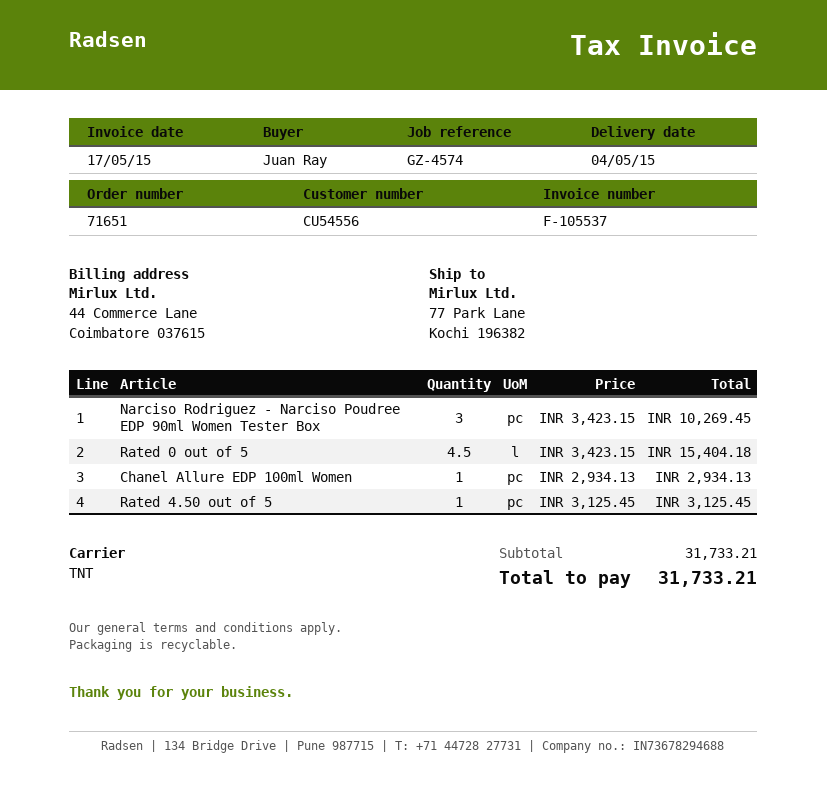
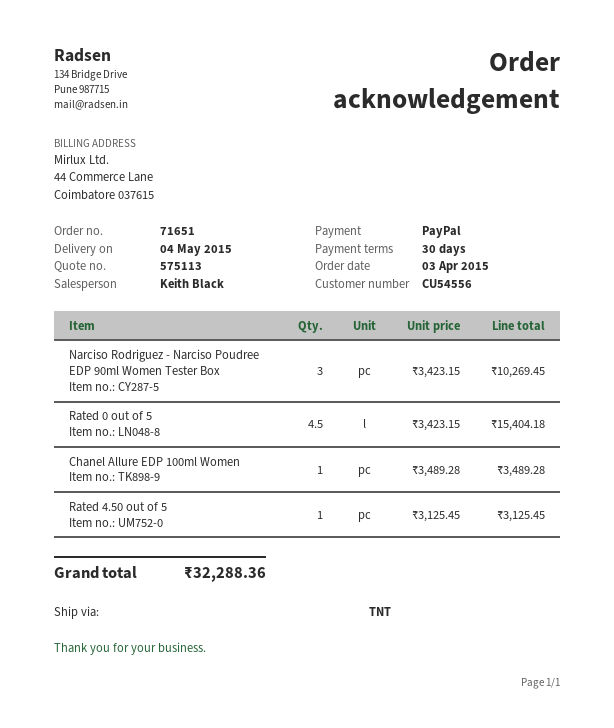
Chanel Allure EDP 100ml Women: 1 x 2934.13 = 2934.13 -> 1 x 3489.28 = 3489.28
total: 31733.21 -> 32288.36

